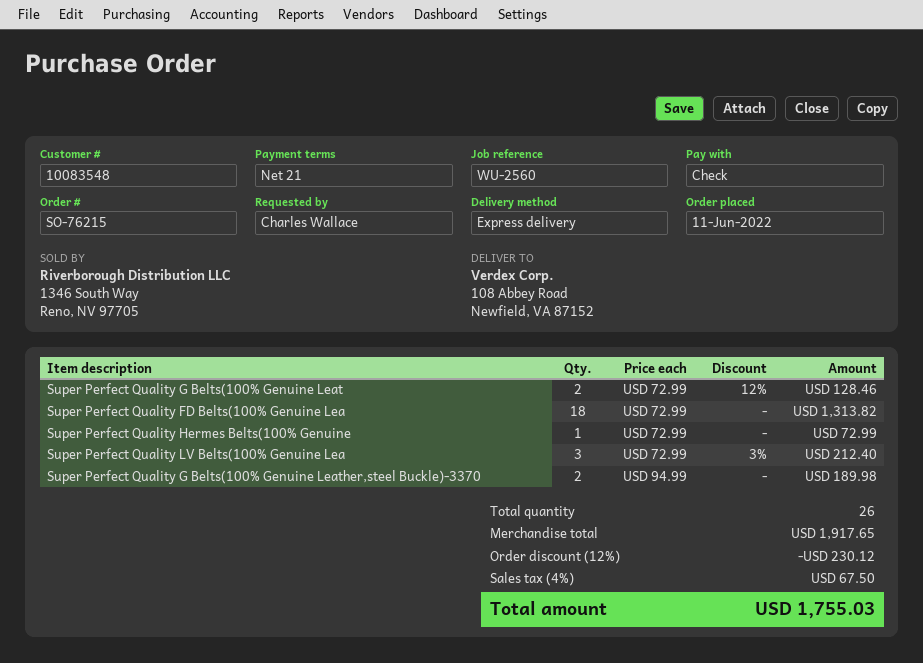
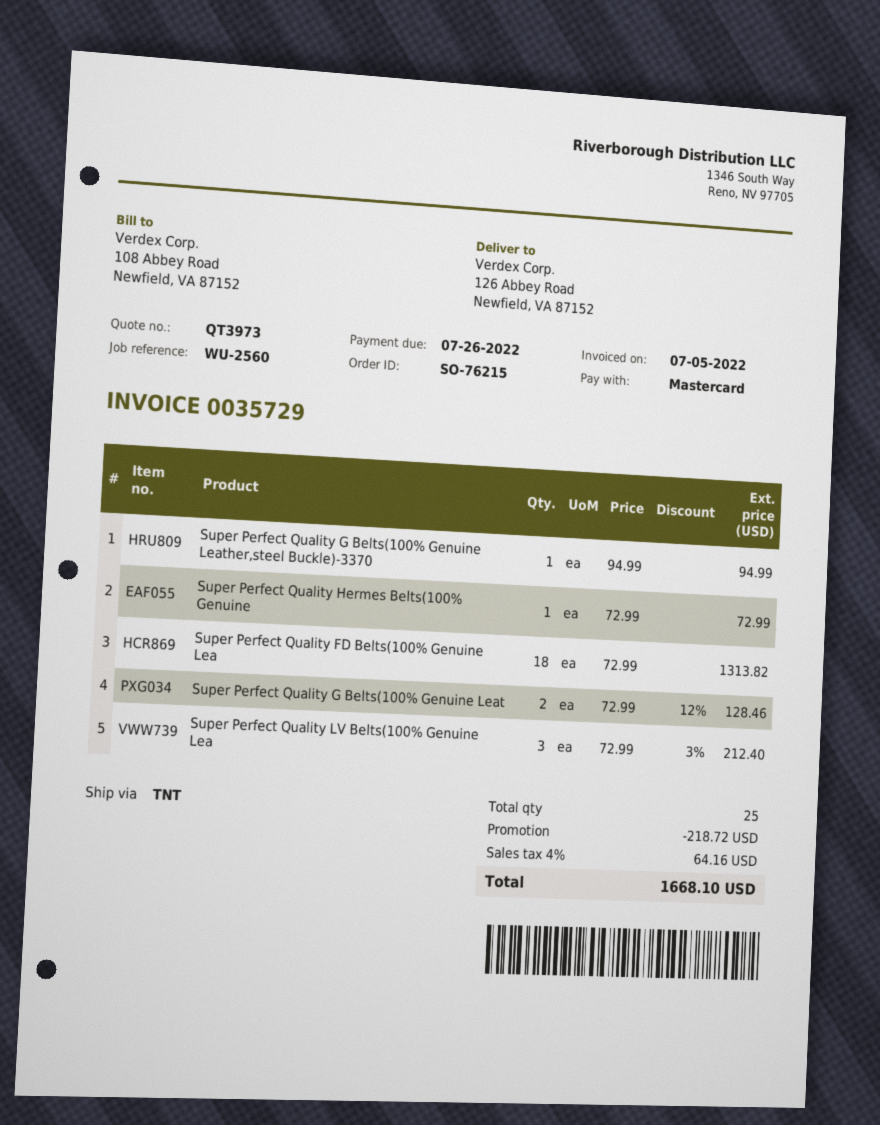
payment method: cheque -> Mastercard
shipping method: express -> TNT
ship to: 108 Abbey Road, Newfield, VA 87152 -> 126 Abbey Road, Newfield, VA 87152
Super Perfect Quality G Belts(100% Genuine Leather,steel Buckle)-3370: 2 x 94.99 = 189.98 -> 1 x 94.99 = 94.99
total quantity: 26 -> 25
discount: 230.12 -> 218.72
tax: 4% = 67.50 -> 4% = 64.16
total: 1755.03 -> 1668.10

